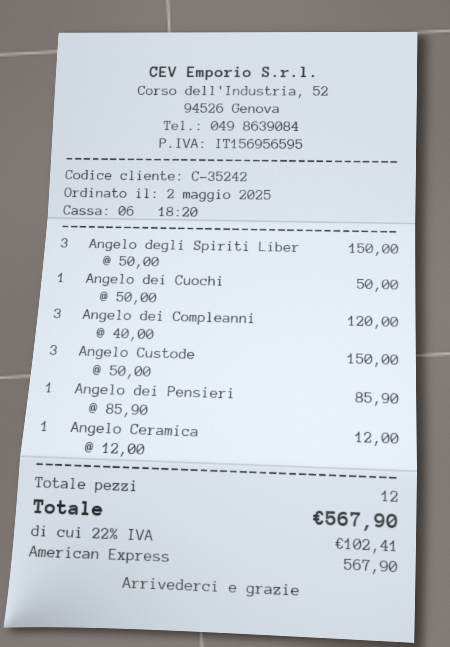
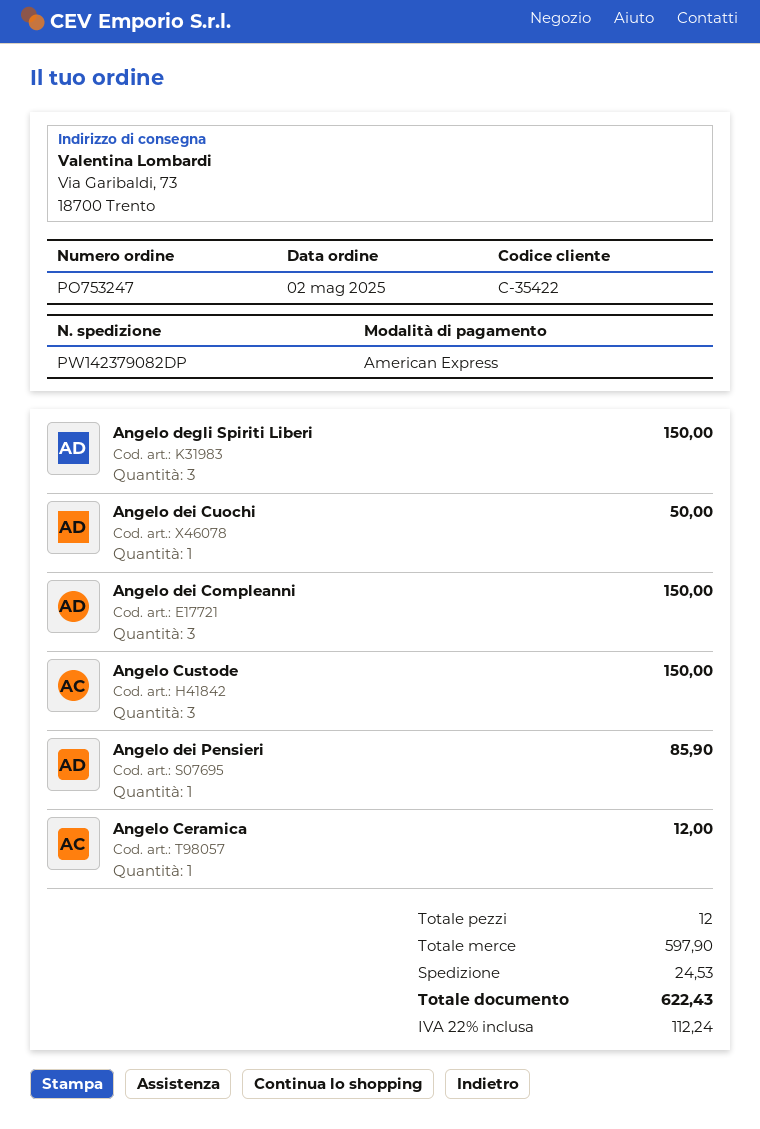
customer number: C-35242 -> C-35422
Angelo dei Compleanni: 3 for 120.00 -> 3 for 150.00
shipping: none -> 24.53
tax: 22% = 102.41 -> 22% = 112.24
total: 567.90 -> 622.43

